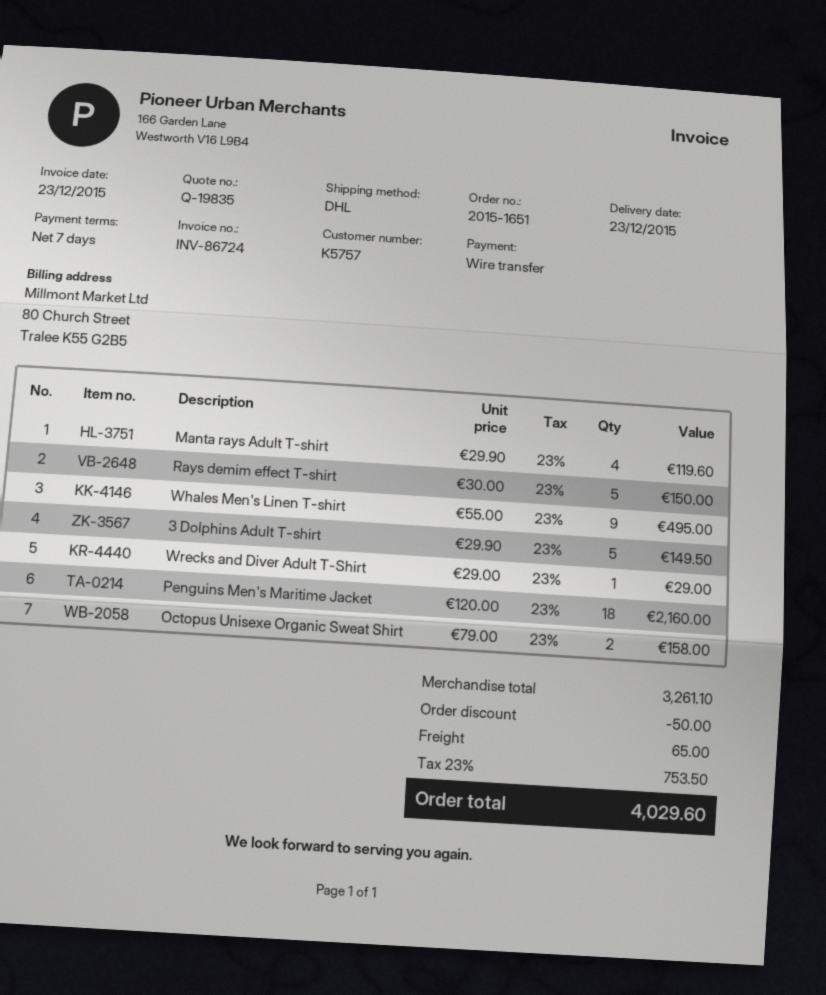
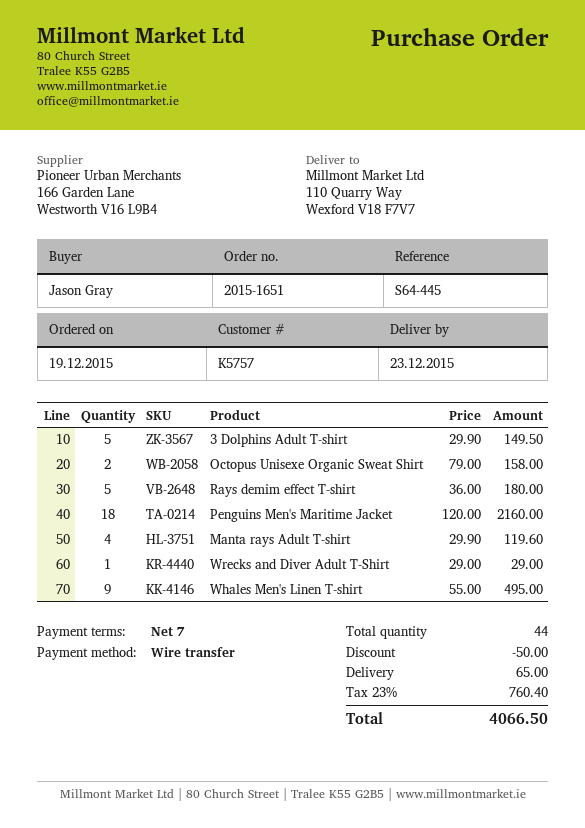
Rays demim effect T-shirt: 5 x 30.00 = 150.00 -> 5 x 36.00 = 180.00
tax: 23% = 753.50 -> 23% = 760.40
total: 4029.60 -> 4066.50

